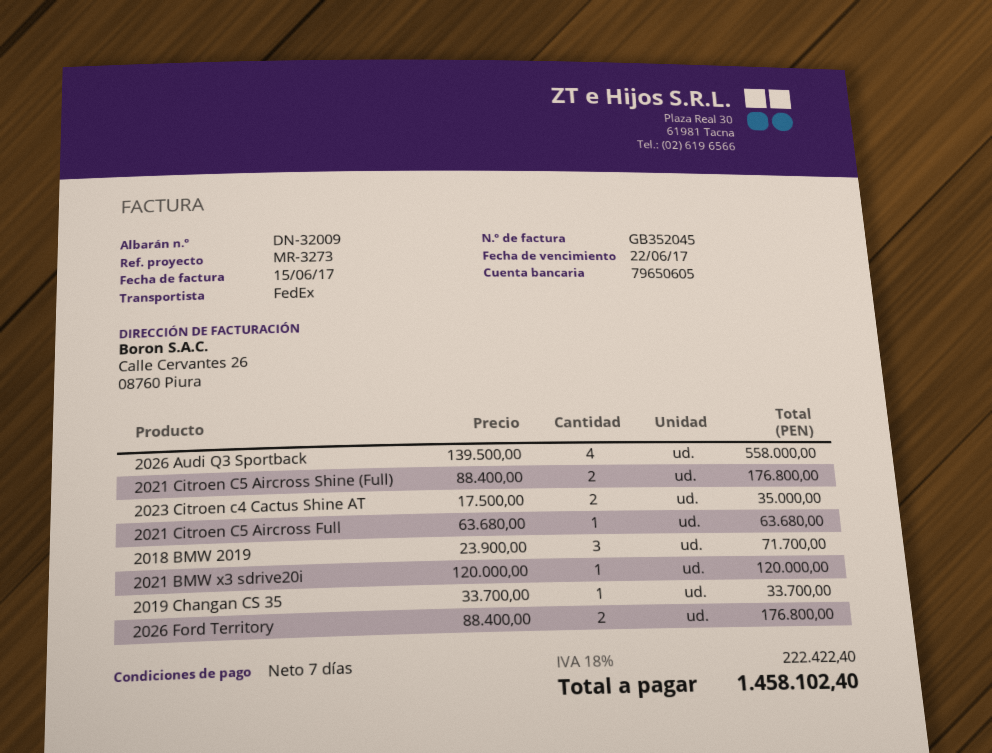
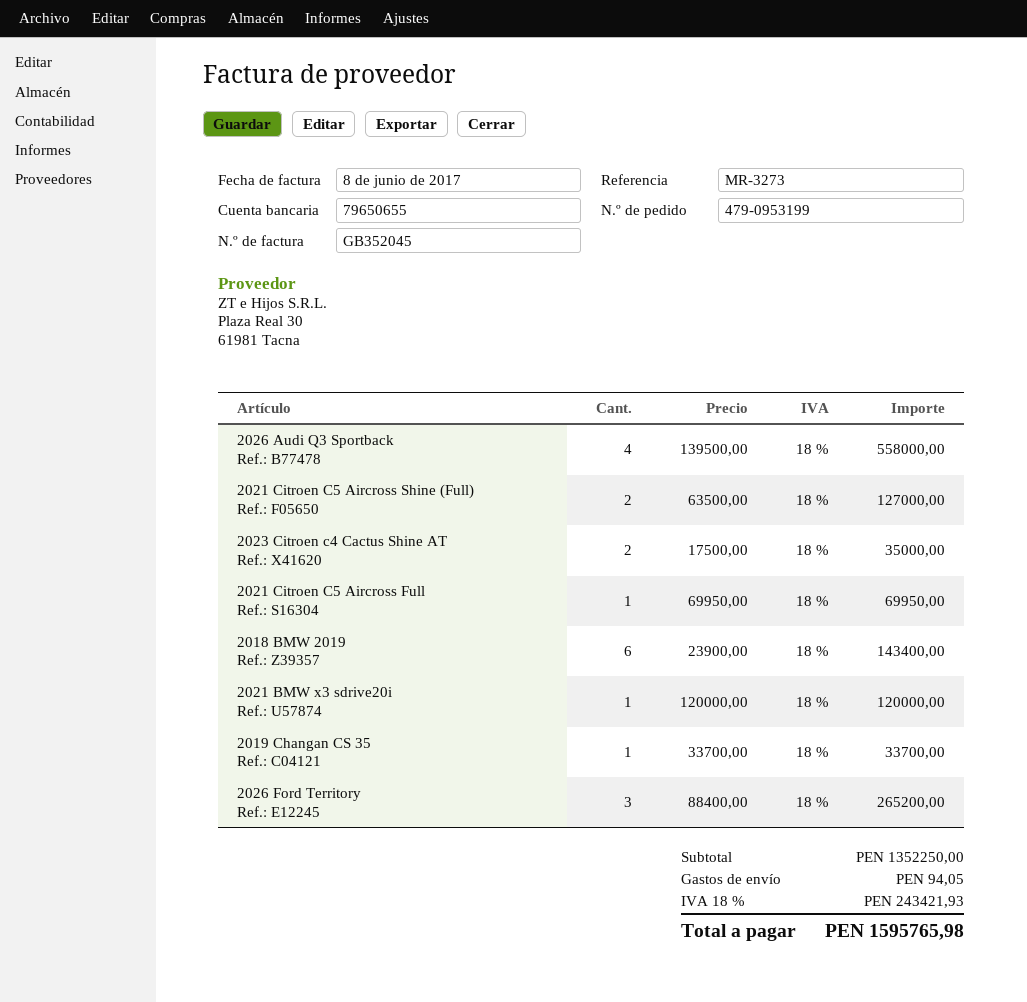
invoice date: 2017-06-15 -> 2017-06-08
bank account: 79650605 -> 79650655
2021 Citroen C5 Aircross Shine (Full): 2 x 88400.00 = 176800.00 -> 2 x 63500.00 = 127000.00
2021 Citroen C5 Aircross Full: 1 x 63680.00 = 63680.00 -> 1 x 69950.00 = 69950.00
2018 BMW 2019: 3 x 23900.00 = 71700.00 -> 6 x 23900.00 = 143400.00
2026 Ford Territory: 2 x 88400.00 = 176800.00 -> 3 x 88400.00 = 265200.00
shipping: none -> 94.05
tax: 18% = 222422.40 -> 18% = 243421.93
total: 1458102.40 -> 1595765.98

